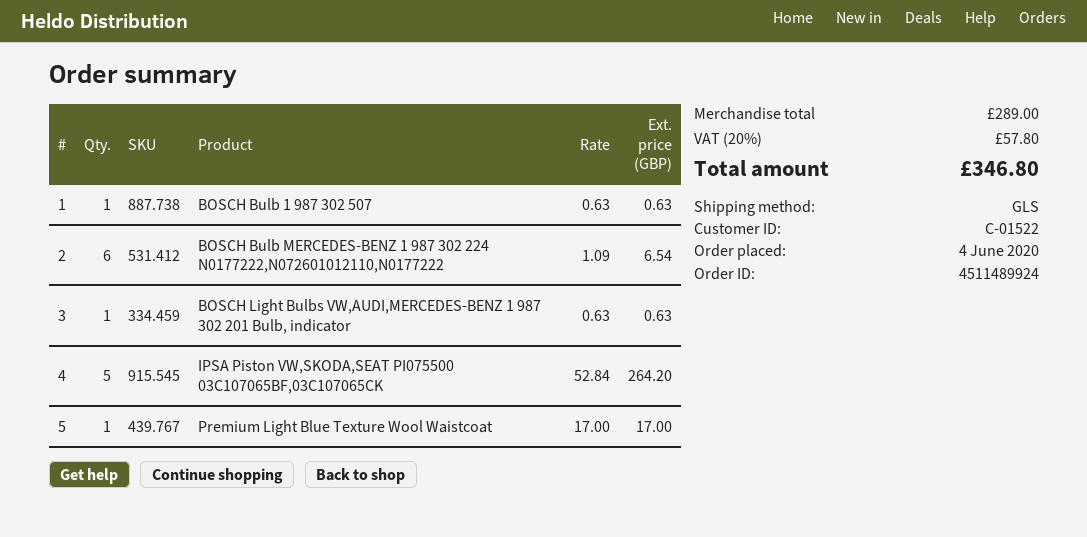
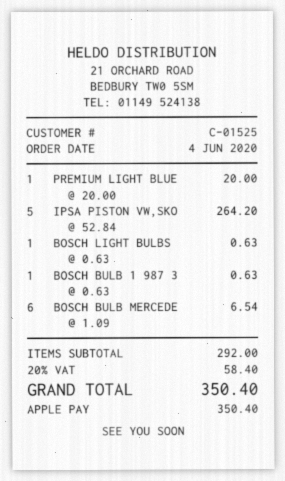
customer number: C-01522 -> C-01525
Premium Light Blue Texture Wool Waistcoat: 1 x 17.00 = 17.00 -> 1 x 20.00 = 20.00
subtotal: 289.00 -> 292.00
tax: 20% = 57.80 -> 20% = 58.40
total: 346.80 -> 350.40

